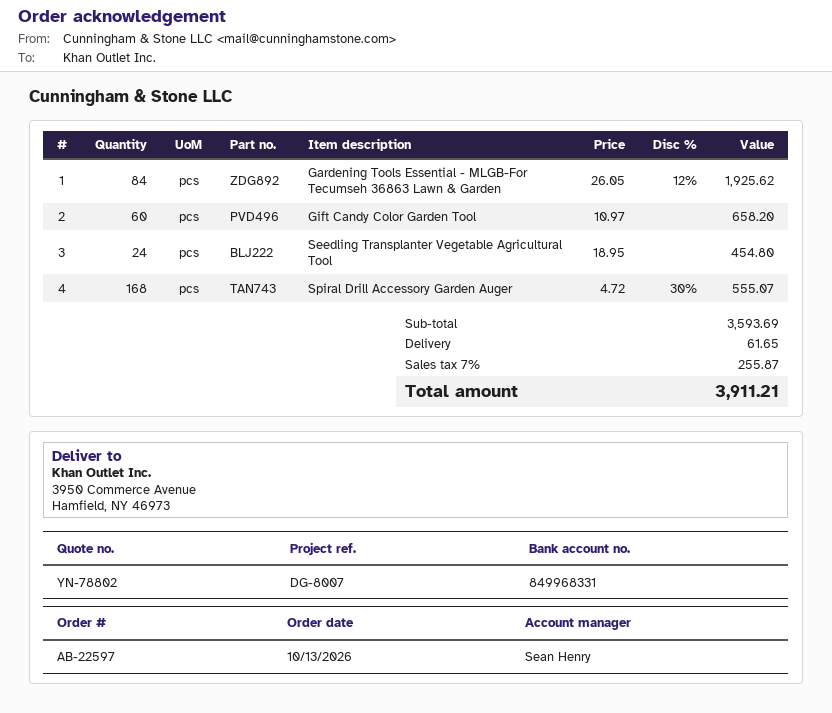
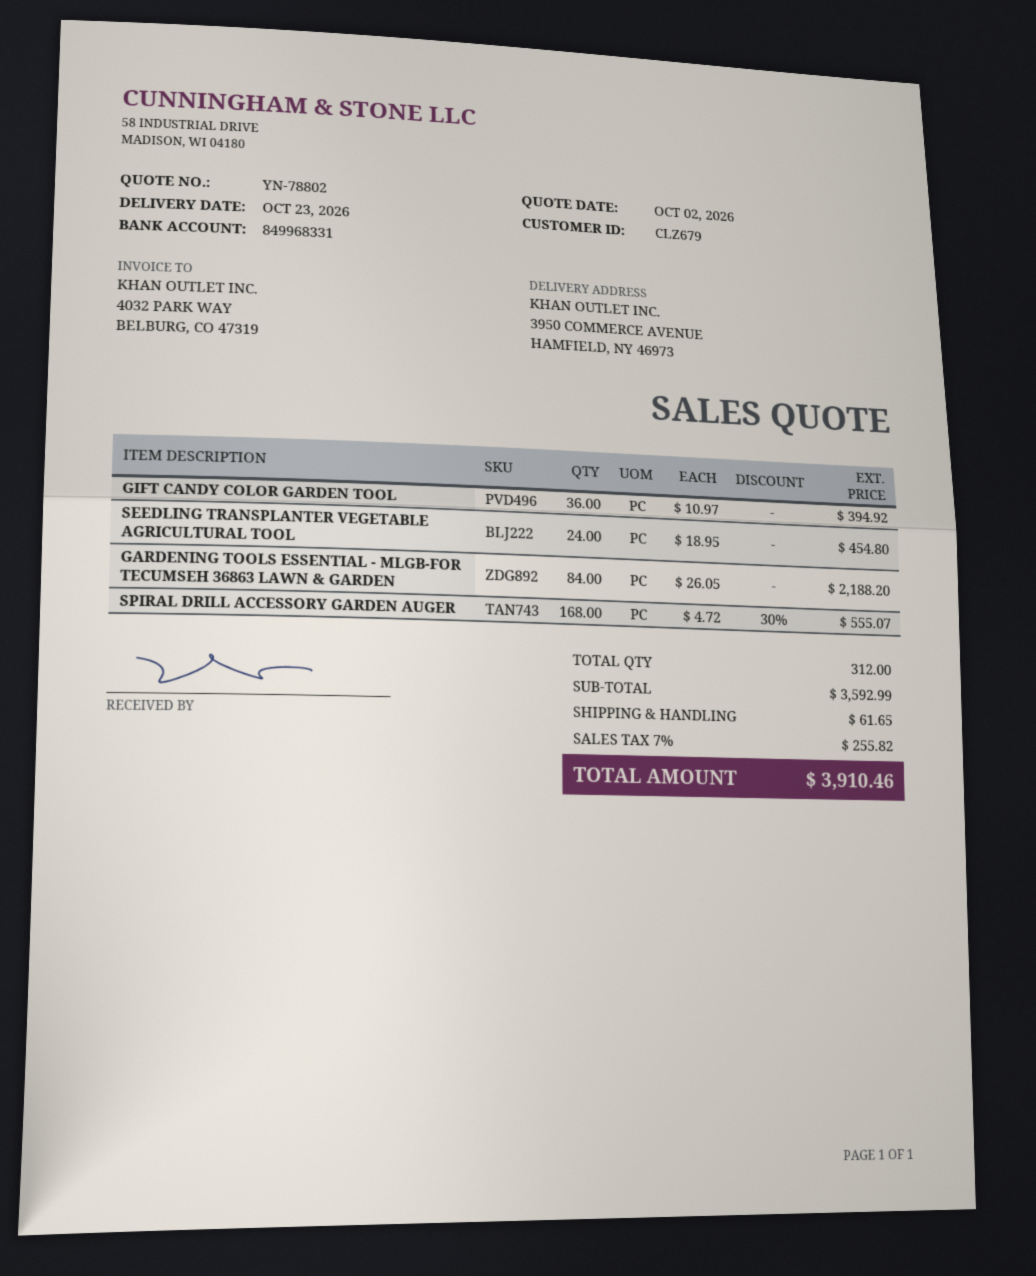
Gardening Tools Essential - MLGB-For Tecumseh 36863 Lawn & Garden: 84 x 26.05 - 12% = 1925.62 -> 84 x 26.05 = 2188.20
Gift Candy Color Garden Tool: 60 x 10.97 = 658.20 -> 36 x 10.97 = 394.92
subtotal: 3593.69 -> 3592.99
tax: 7% = 255.87 -> 7% = 255.82
total: 3911.21 -> 3910.46

